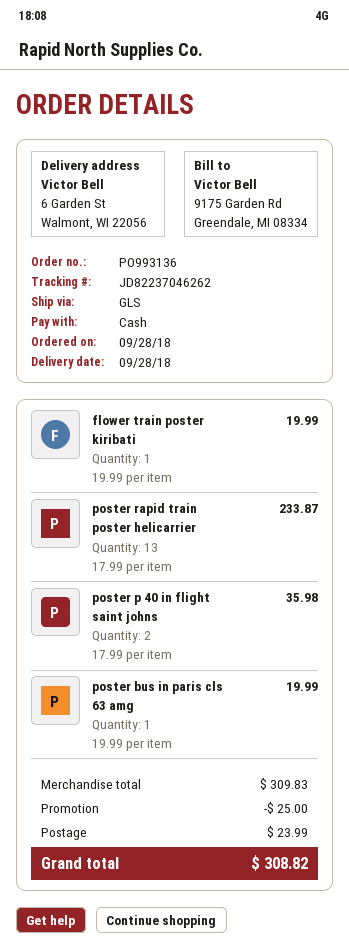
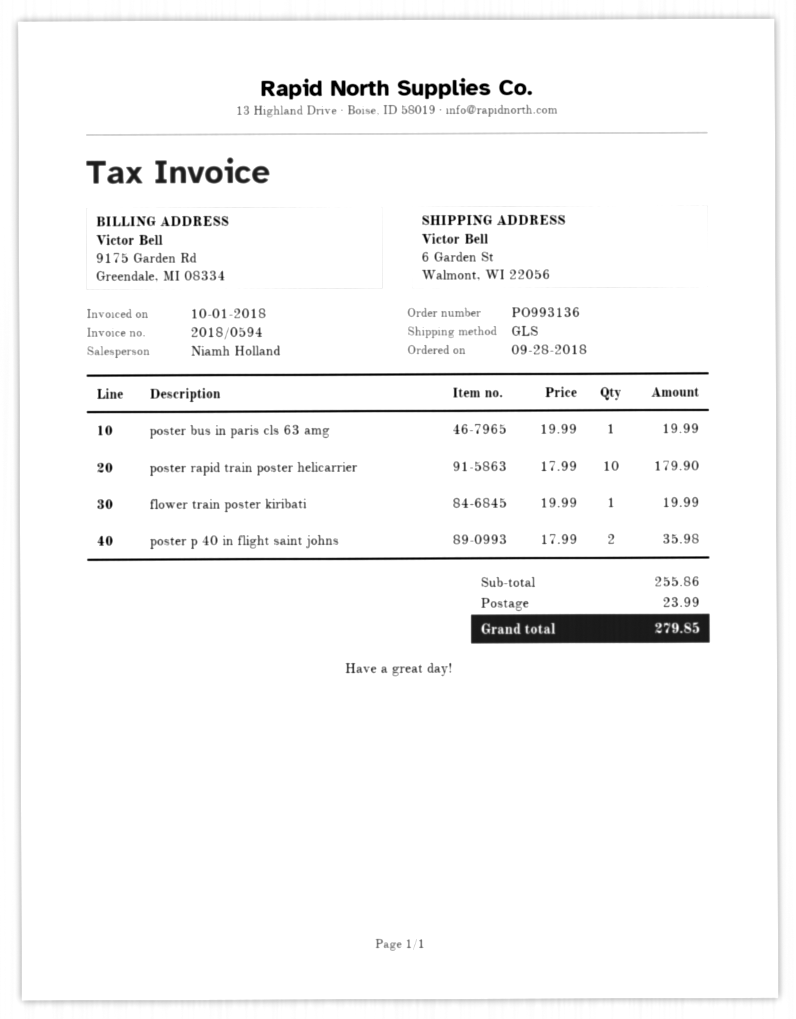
poster rapid train poster helicarrier: 13 x 17.99 = 233.87 -> 10 x 17.99 = 179.90
subtotal: 309.83 -> 255.86
discount: 25.00 -> none
total: 308.82 -> 279.85

